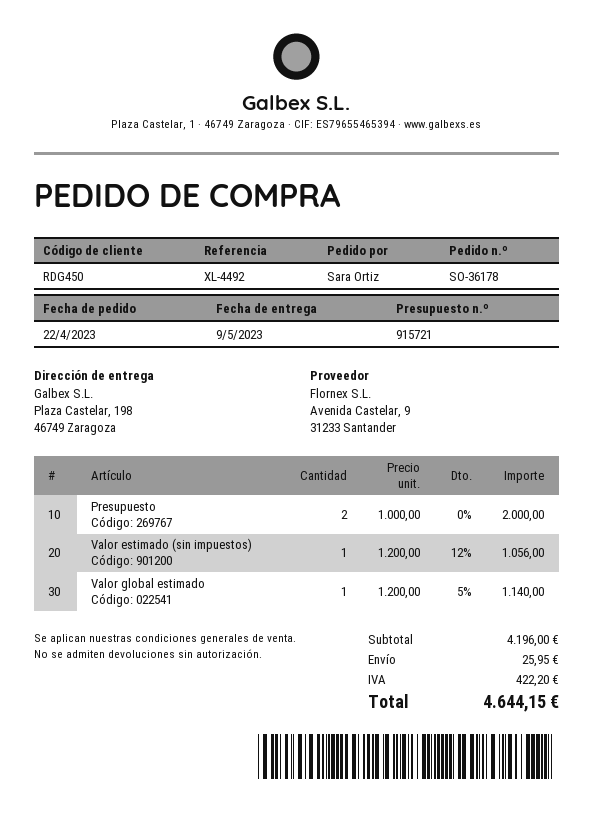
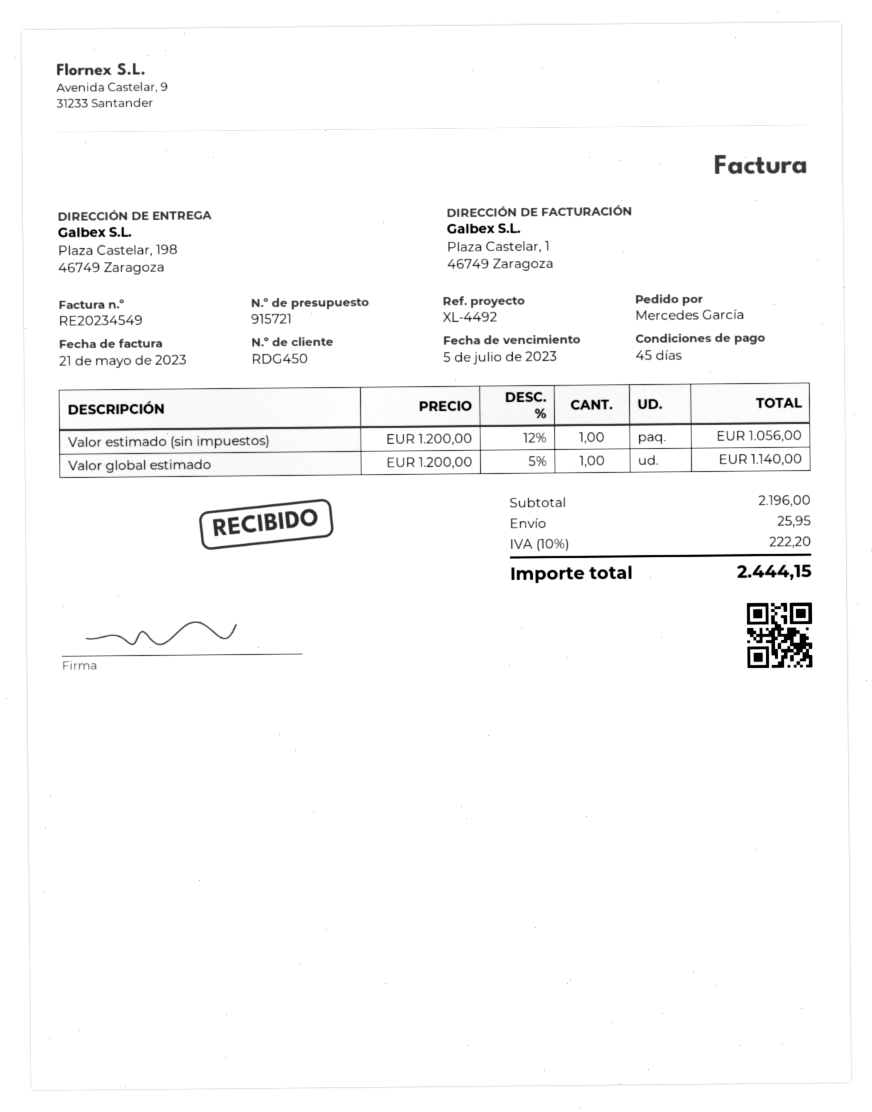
ordered by: Sara Ortiz -> Mercedes García
Presupuesto: 2 x 1000.00 = 2000.00 -> none
subtotal: 4196.00 -> 2196.00
tax: 422.20 -> 222.20
total: 4644.15 -> 2444.15

